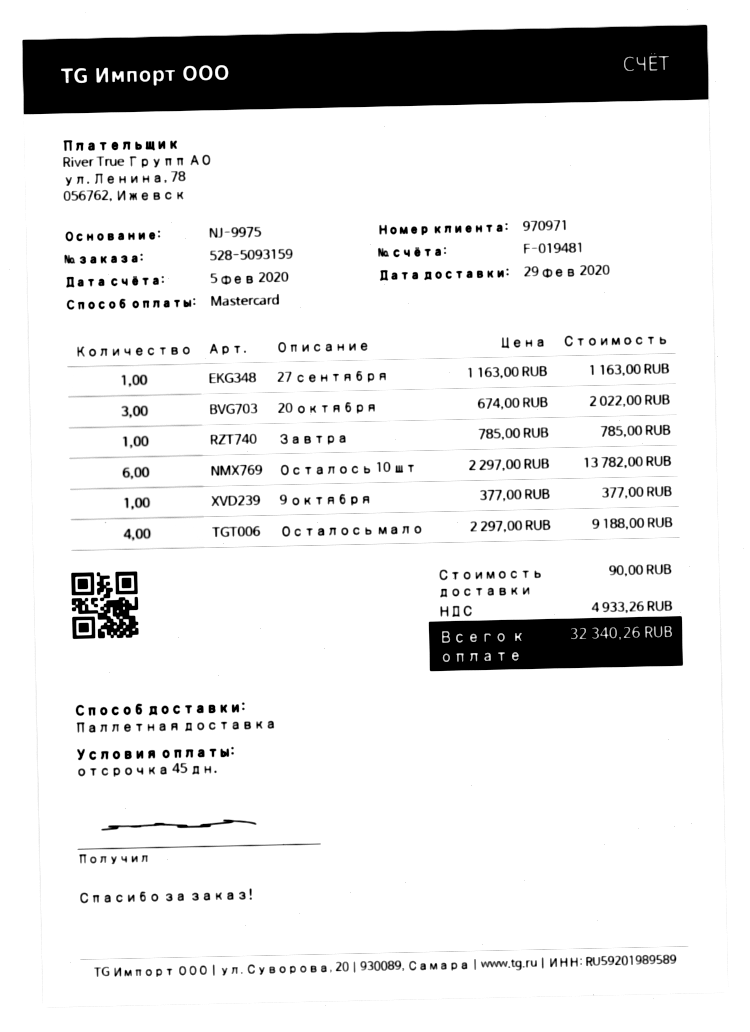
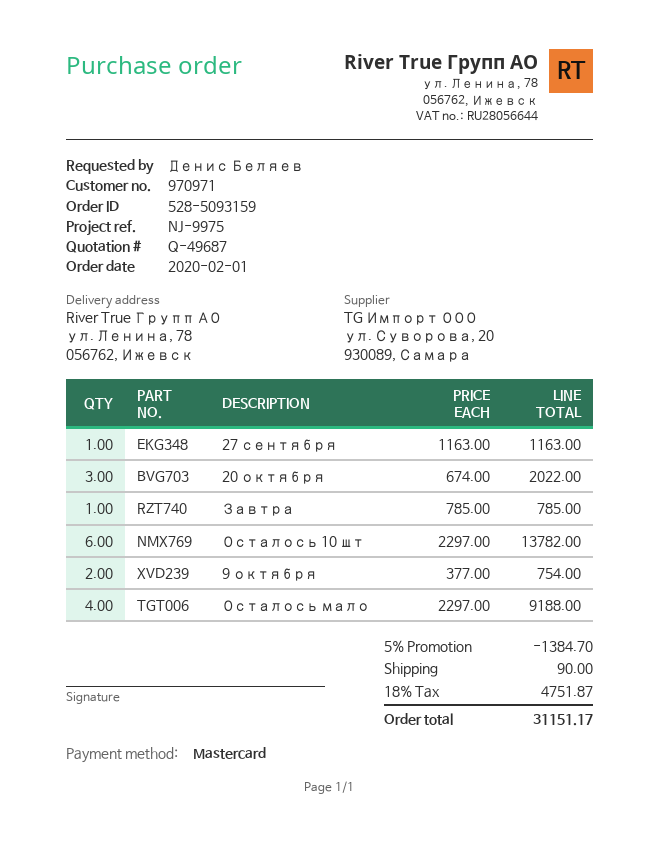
9 октября: 1 x 377.00 = 377.00 -> 2 x 377.00 = 754.00
discount: none -> 5% = 1384.70
tax: 4933.26 -> 4751.87
total: 32340.26 -> 31151.17

